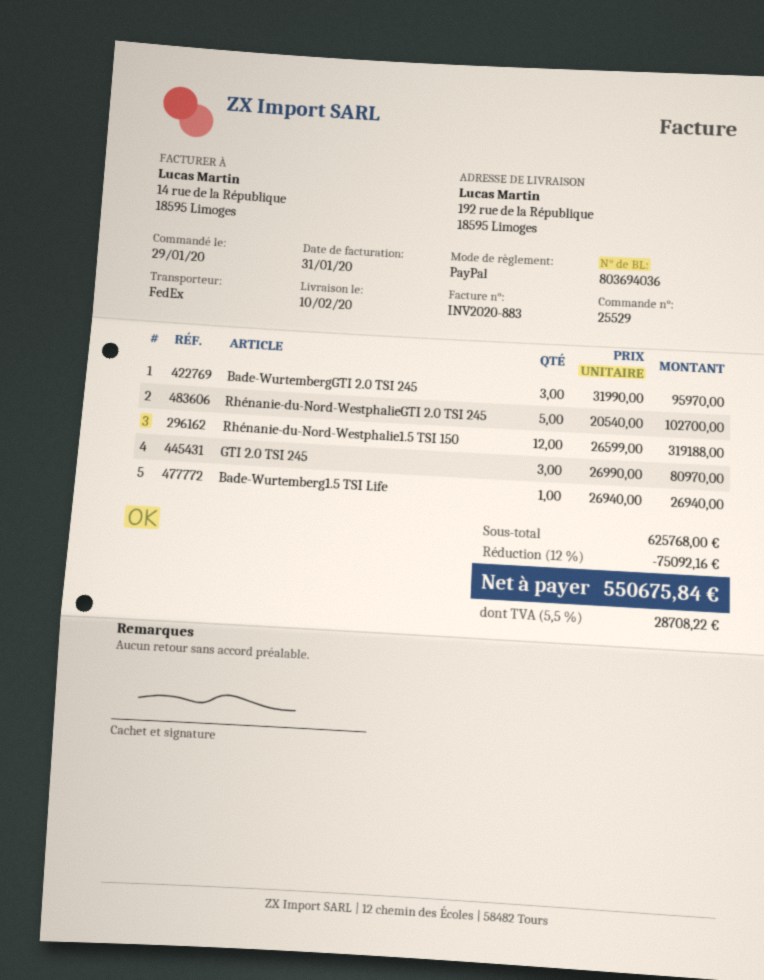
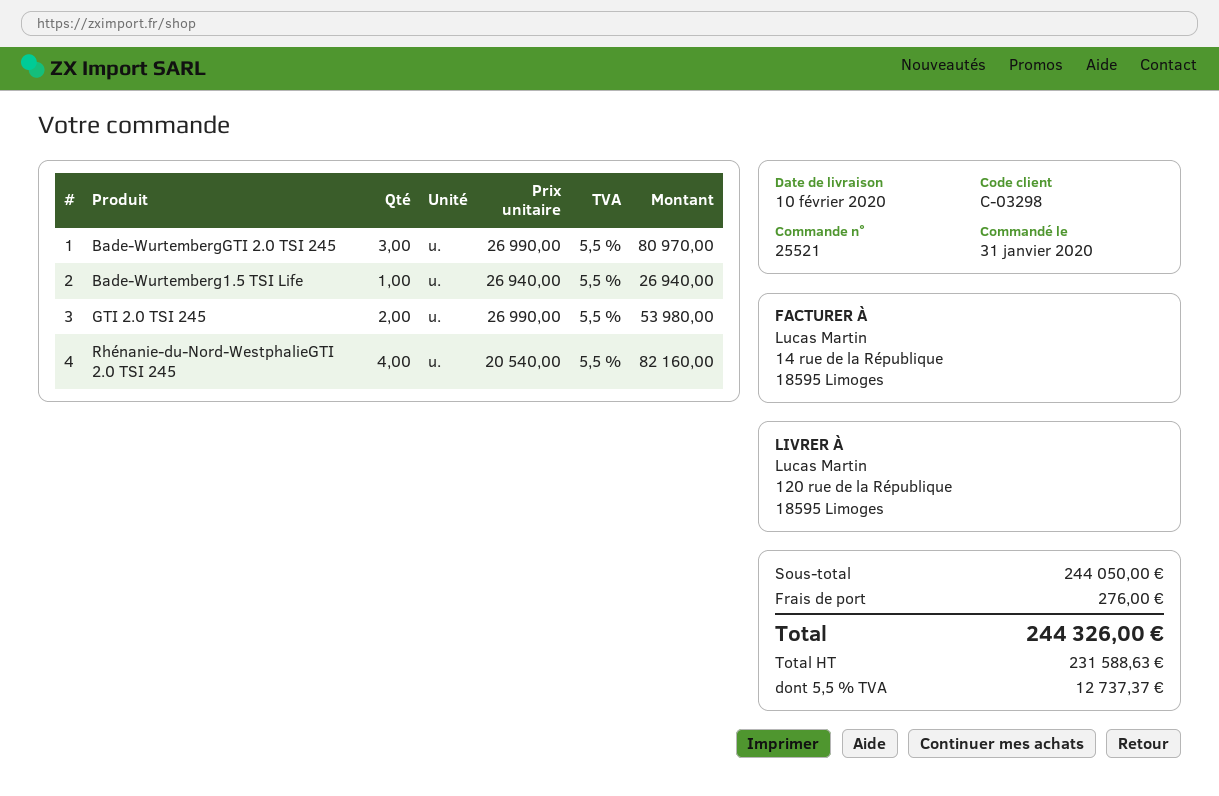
order number: 25529 -> 25521
order date: 2020-01-29 -> 2020-01-31
ship to: 192 rue de la République, 18595 Limoges -> 120 rue de la République, 18595 Limoges
Bade-WurtembergGTI 2.0 TSI 245: 3 x 31990.00 = 95970.00 -> 3 x 26990.00 = 80970.00
Rhénanie-du-Nord-WestphalieGTI 2.0 TSI 245: 5 x 20540.00 = 102700.00 -> 4 x 20540.00 = 82160.00
Rhénanie-du-Nord-Westphalie1.5 TSI 150: 12 x 26599.00 = 319188.00 -> none
GTI 2.0 TSI 245: 3 x 26990.00 = 80970.00 -> 2 x 26990.00 = 53980.00
subtotal: 625768.00 -> 244050.00
discount: 12% = 75092.16 -> none
shipping: none -> 276.00
tax: 5.5% = 28708.22 -> 5.5% = 12737.37
total: 550675.84 -> 244326.00

